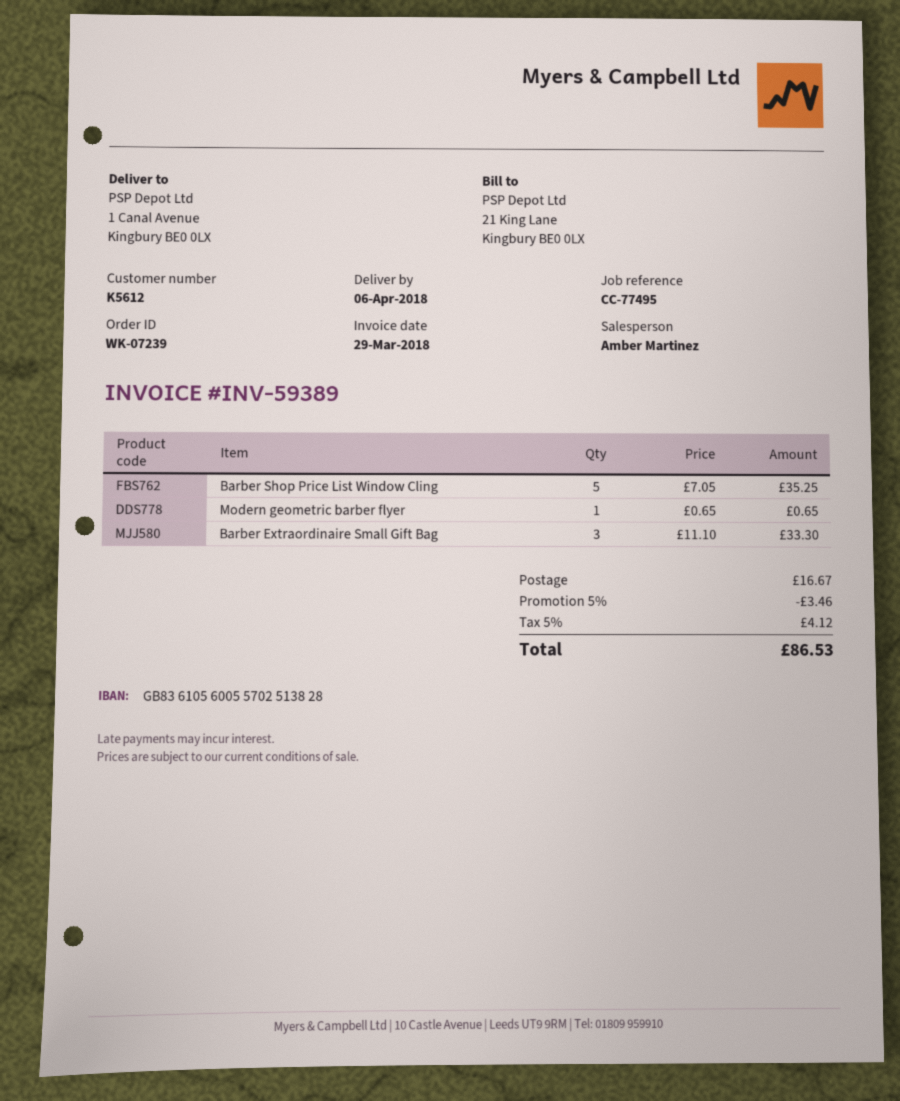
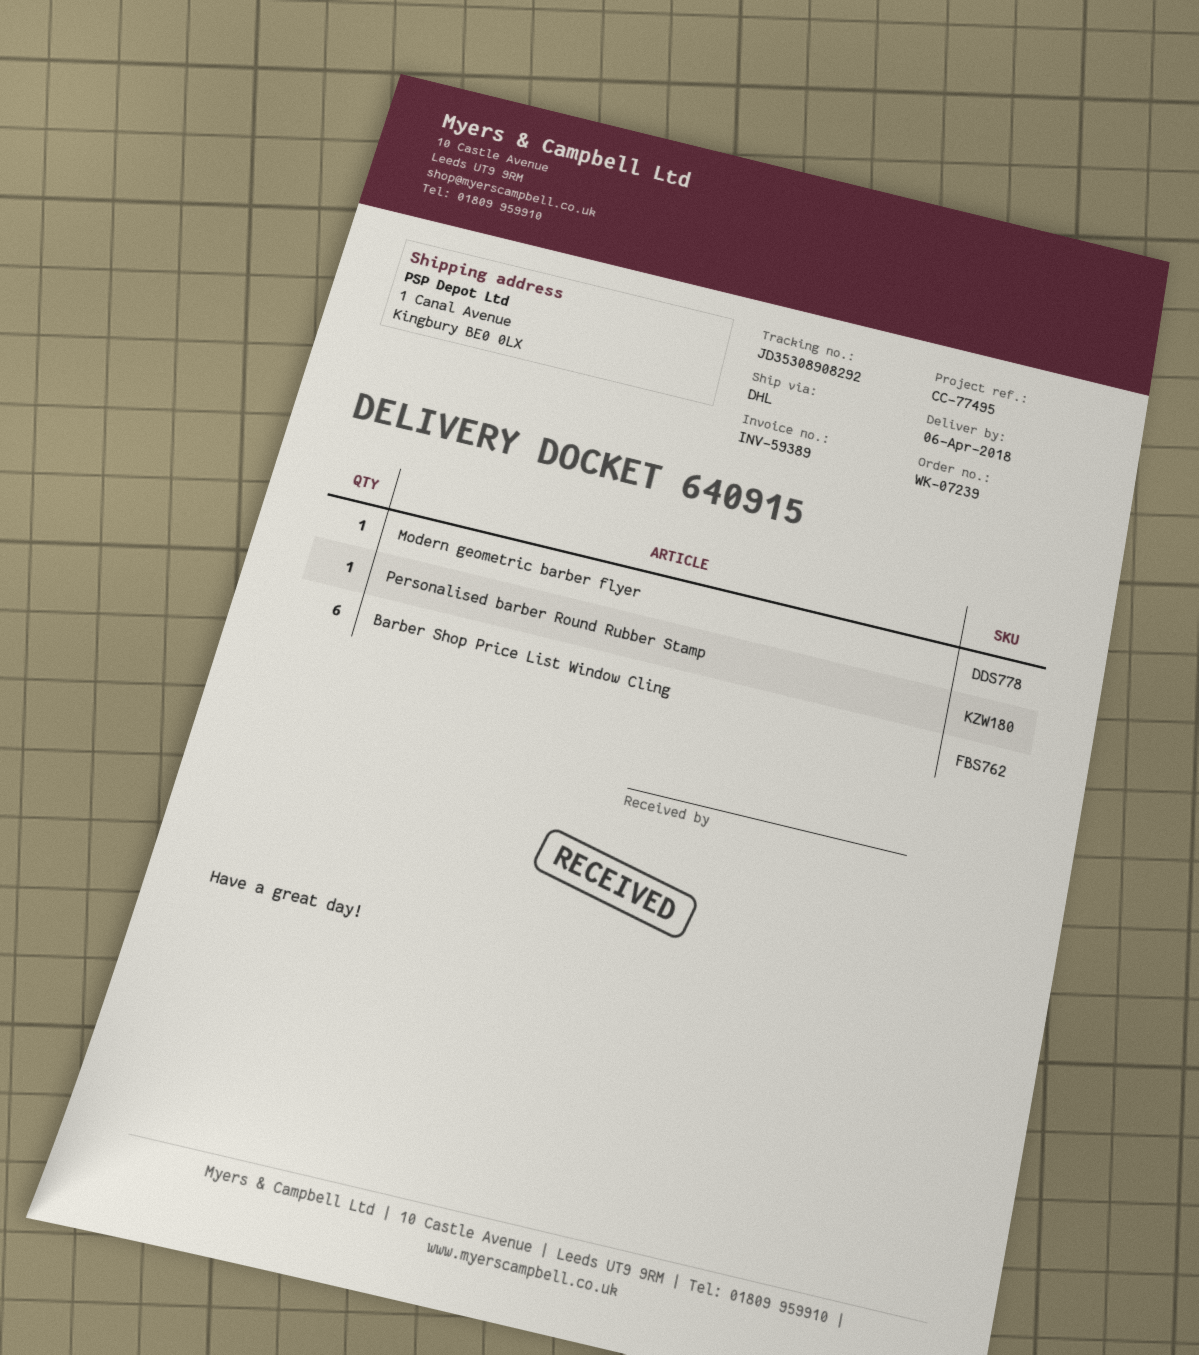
Barber Shop Price List Window Cling: 5 -> 6
Barber Extraordinaire Small Gift Bag: 3 -> none
Personalised barber Round Rubber Stamp: none -> 1

